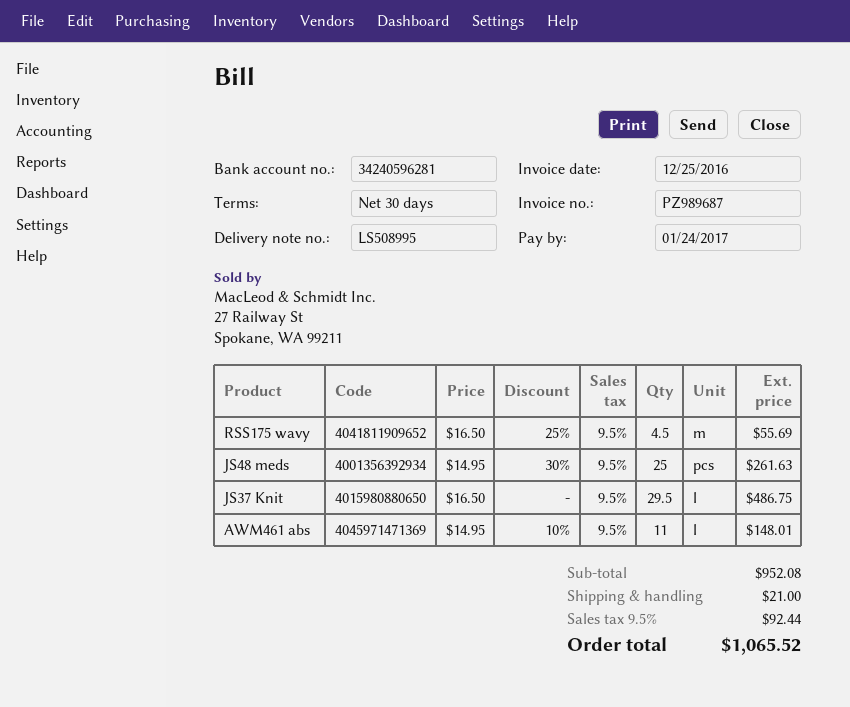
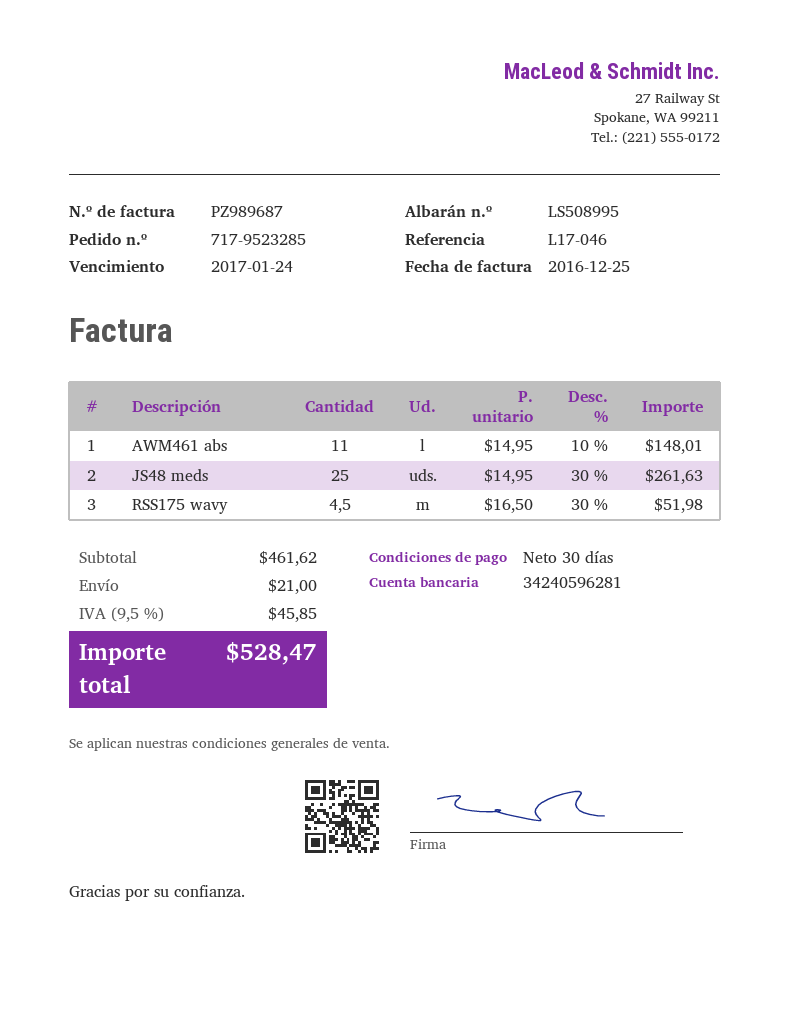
RSS175 wavy: 4.5 x 16.50 - 25% = 55.69 -> 4.5 x 16.50 - 30% = 51.98
JS37 Knit: 29.5 x 16.50 = 486.75 -> none
subtotal: 952.08 -> 461.62
tax: 9.5% = 92.44 -> 9.5% = 45.85
total: 1065.52 -> 528.47

